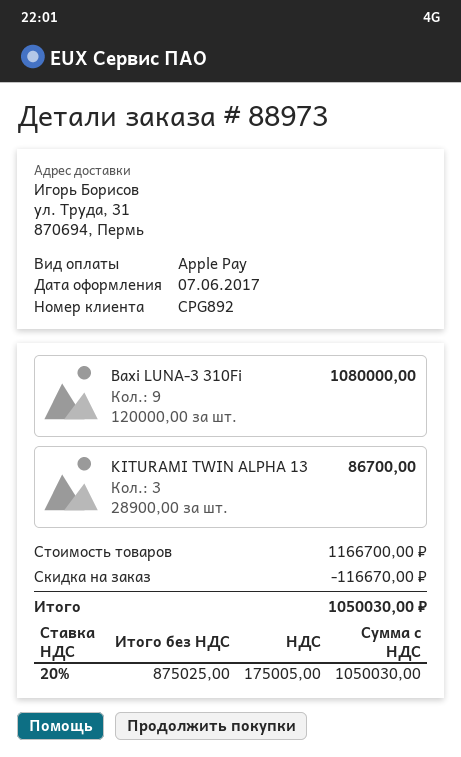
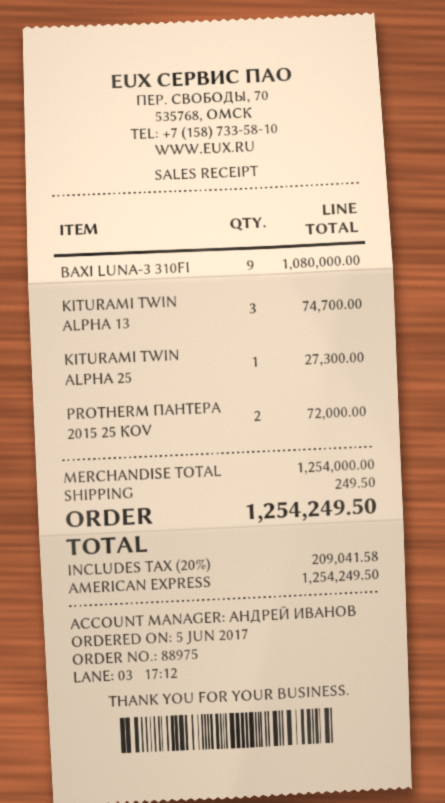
order number: 88973 -> 88975
order date: 2017-06-07 -> 2017-06-05
payment method: Apple Pay -> American Express
KITURAMI TWIN ALPHA 13: 3 for 86700.00 -> 3 for 74700.00
KITURAMI TWIN ALPHA 25: none -> 1 for 27300.00
PROTHERM ПАНТЕРА 2015 25 КОV: none -> 2 for 72000.00
subtotal: 1166700.00 -> 1254000.00
discount: 116670.00 -> none
shipping: none -> 249.50
tax: 20% = 175005.00 -> 20% = 209041.58
total: 1050030.00 -> 1254249.50

